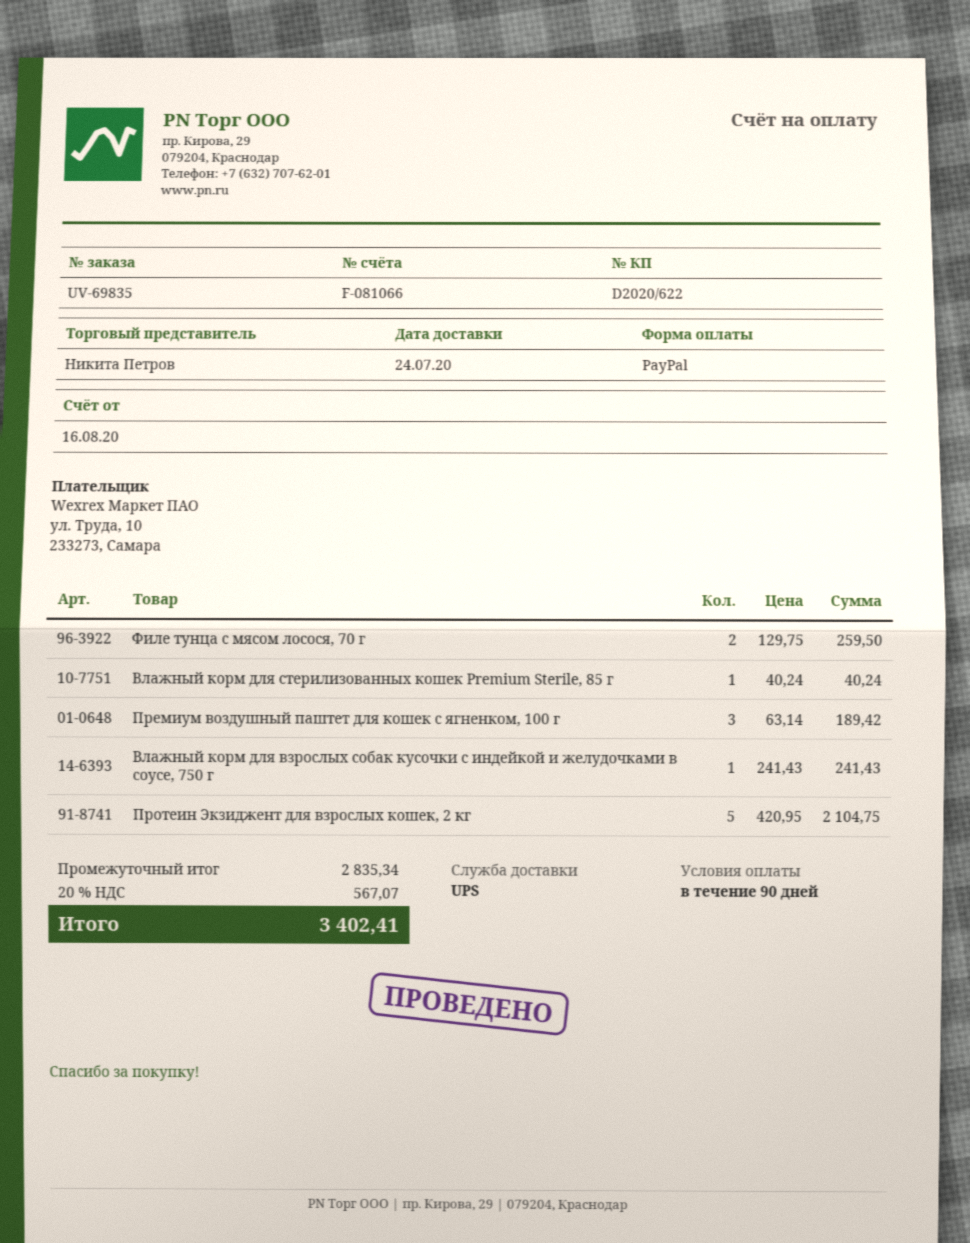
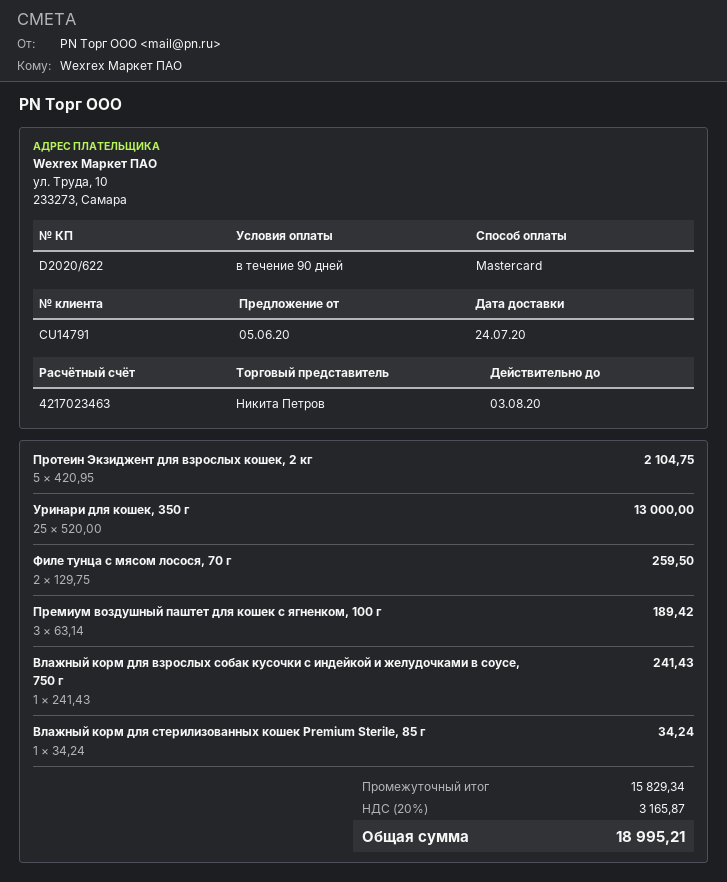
payment method: PayPal -> Mastercard
Влажный корм для стерилизованных кошек Premium Sterile, 85 г: 1 x 40.24 = 40.24 -> 1 x 34.24 = 34.24
Уринари для кошек, 350 г: none -> 25 x 520.00 = 13000.00
subtotal: 2835.34 -> 15829.34
tax: 20% = 567.07 -> 20% = 3165.87
total: 3402.41 -> 18995.21

